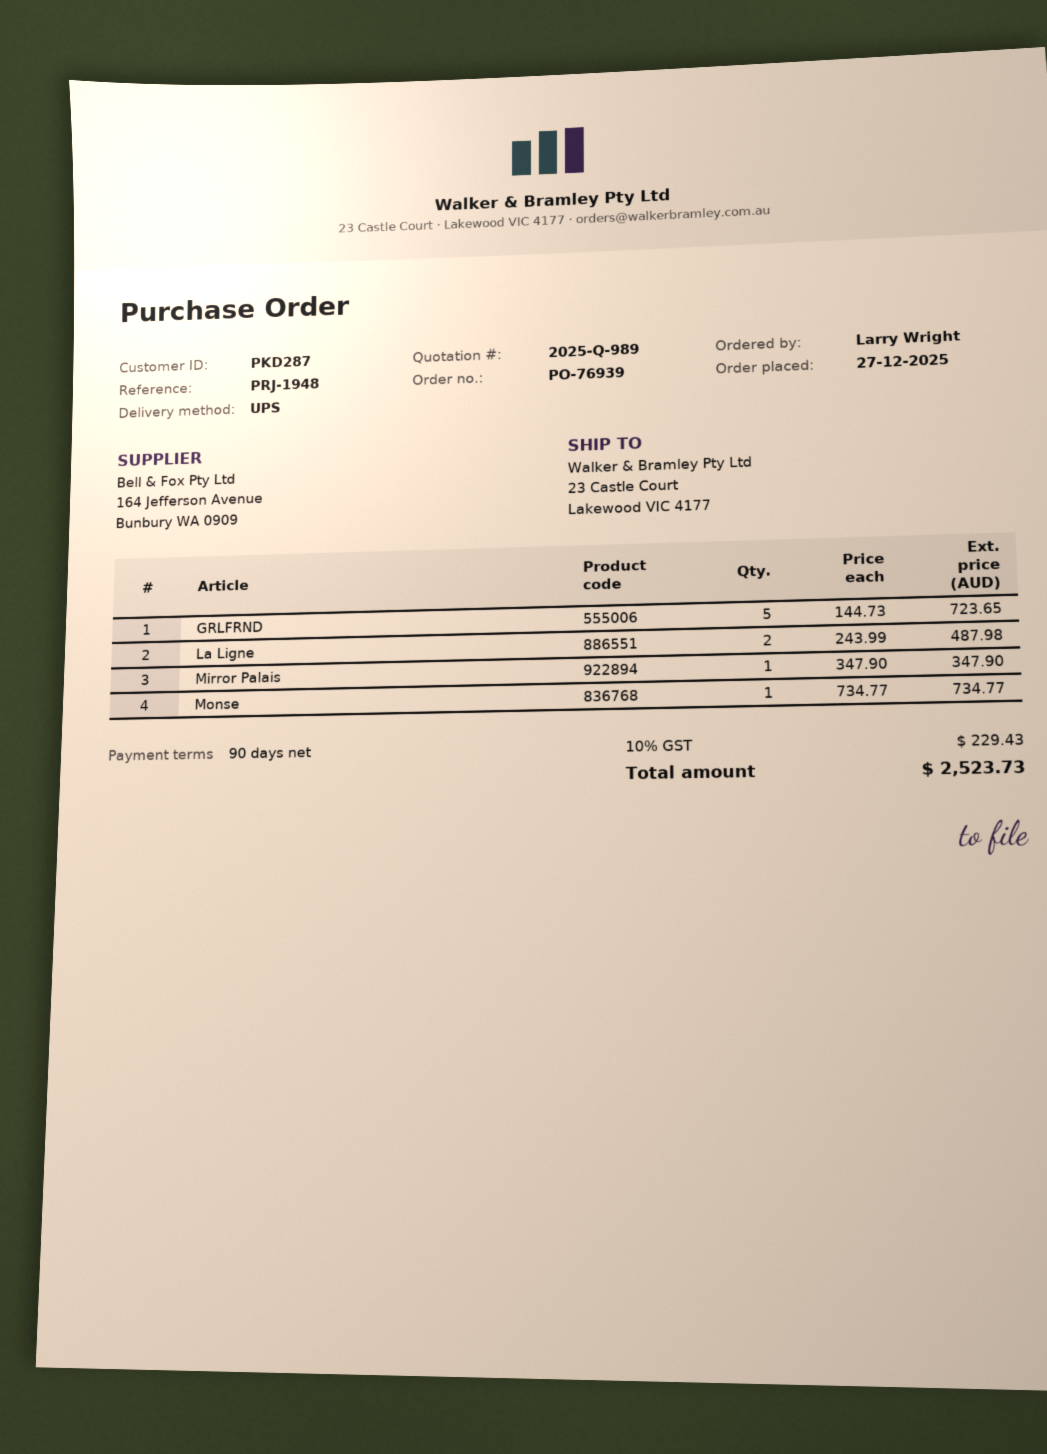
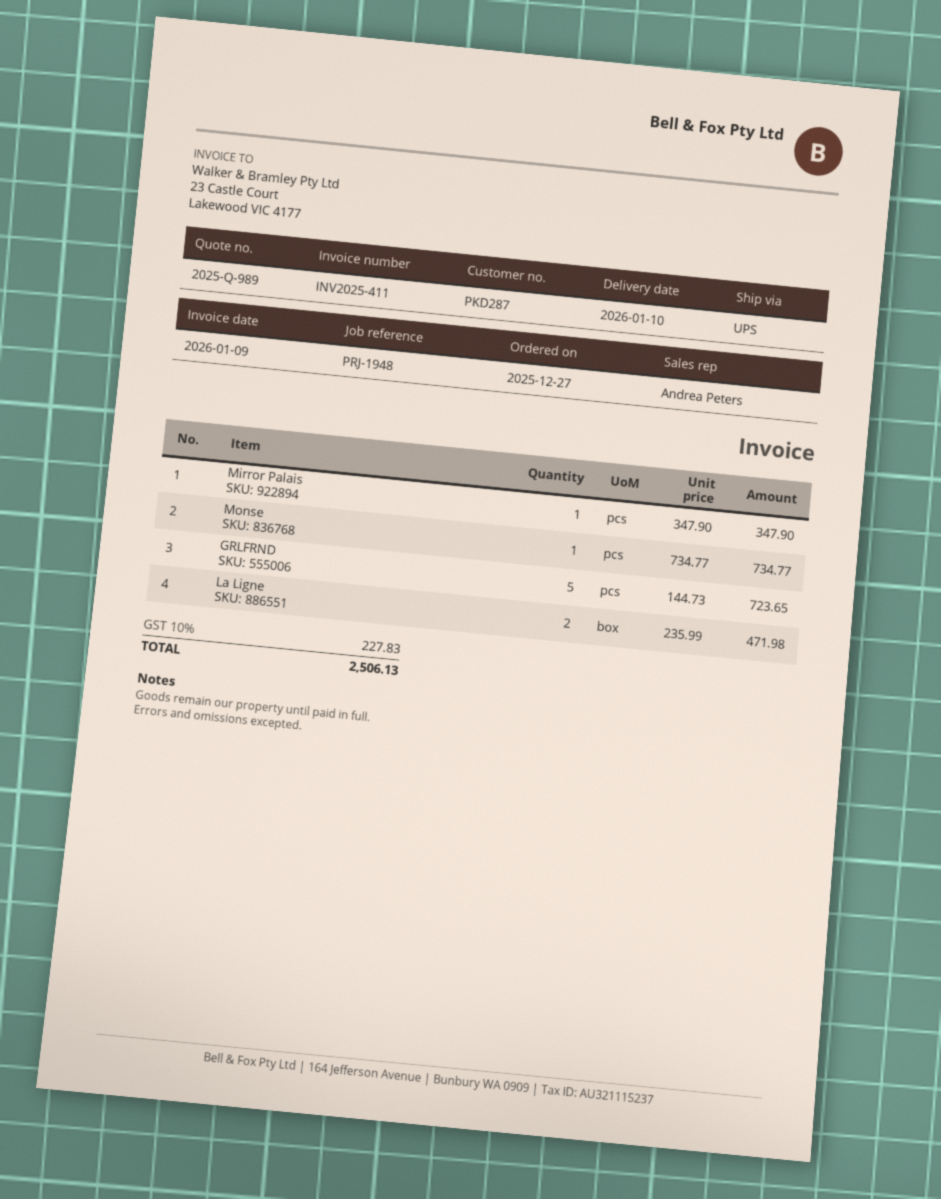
La Ligne: 2 x 243.99 = 487.98 -> 2 x 235.99 = 471.98
tax: 10% = 229.43 -> 10% = 227.83
total: 2523.73 -> 2506.13

